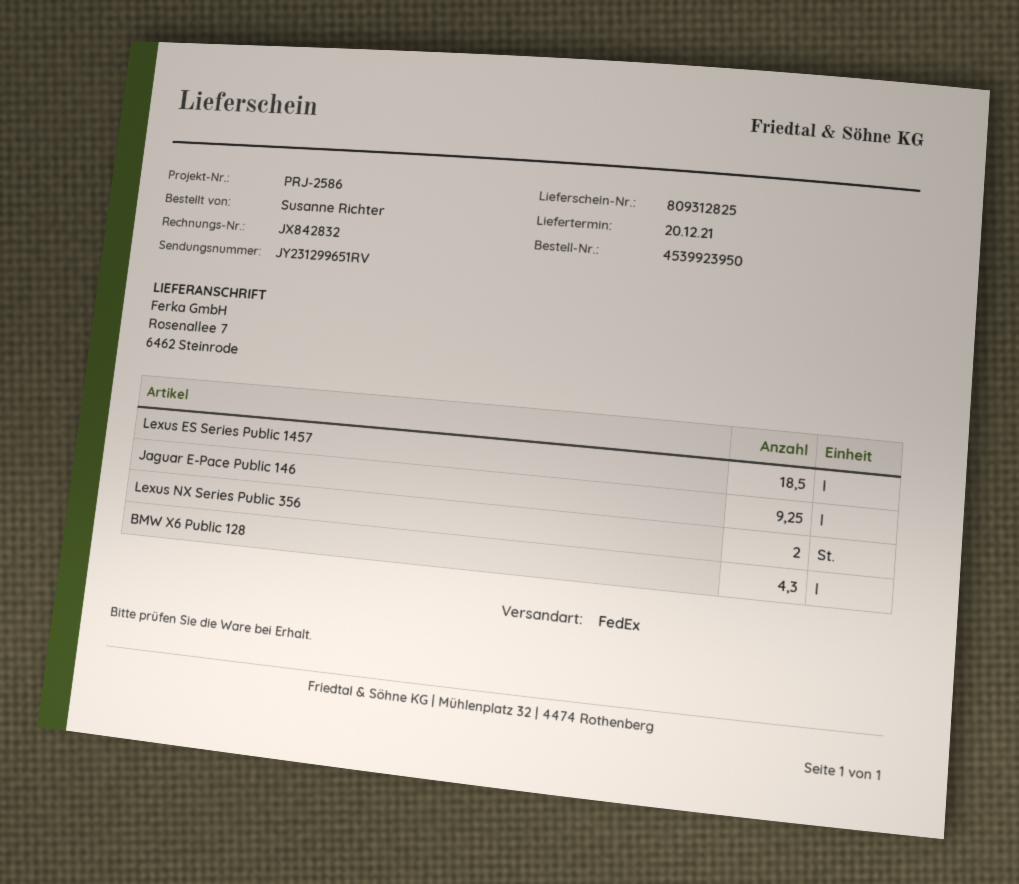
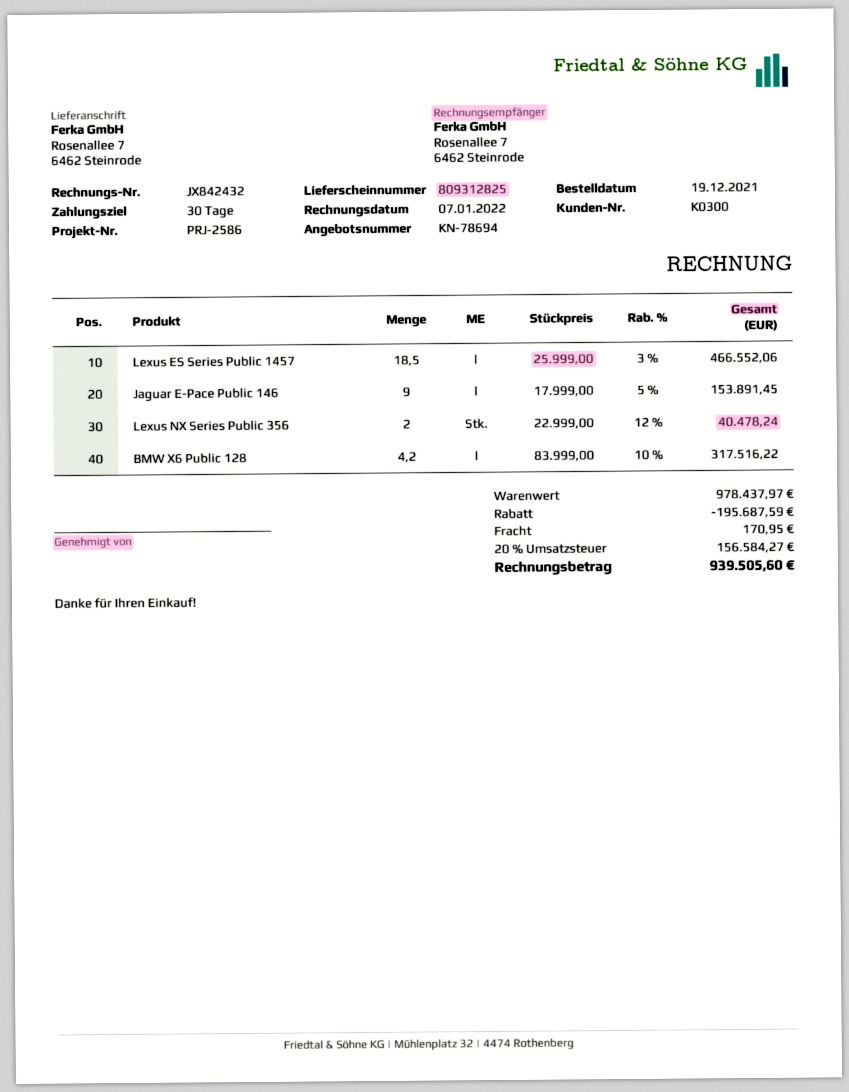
invoice number: JX842832 -> JX842432
Jaguar E-Pace Public 146: 9.25 -> 9
BMW X6 Public 128: 4.3 -> 4.2

